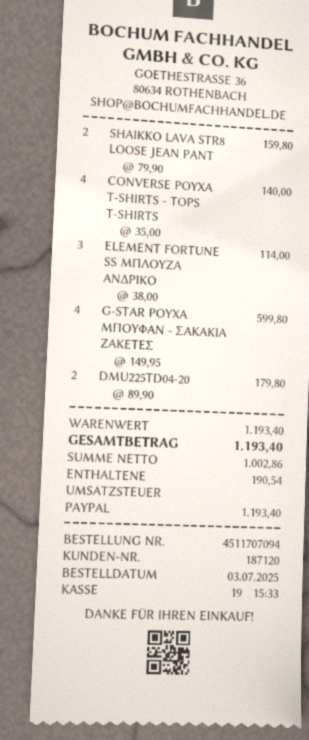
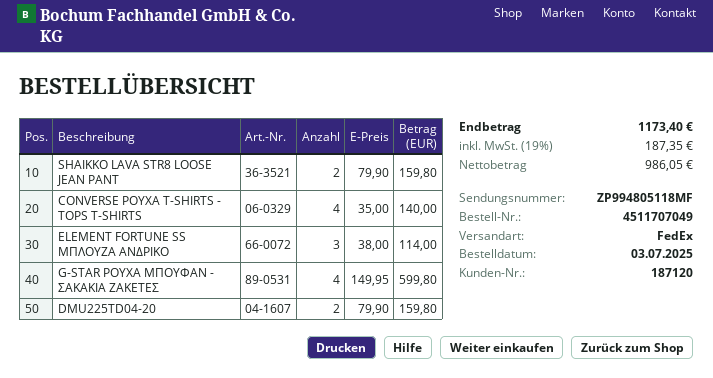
order number: 4511707094 -> 4511707049
DMU225TD04-20: 2 x 89.90 = 179.80 -> 2 x 79.90 = 159.80
net: 1002.86 -> 986.05
tax: 190.54 -> 187.35
total: 1193.40 -> 1173.40

